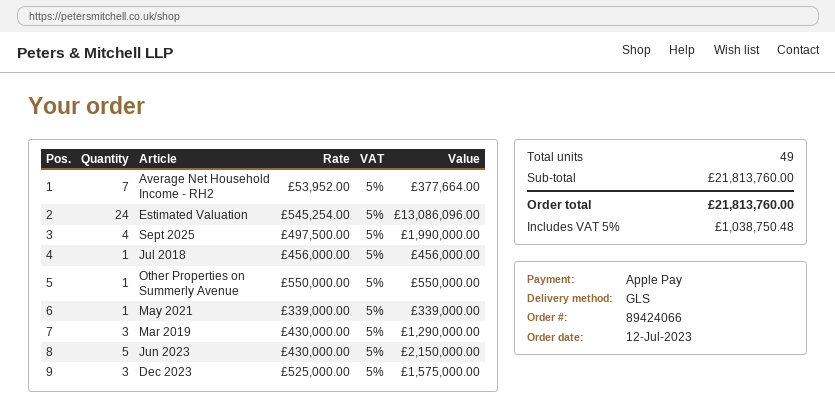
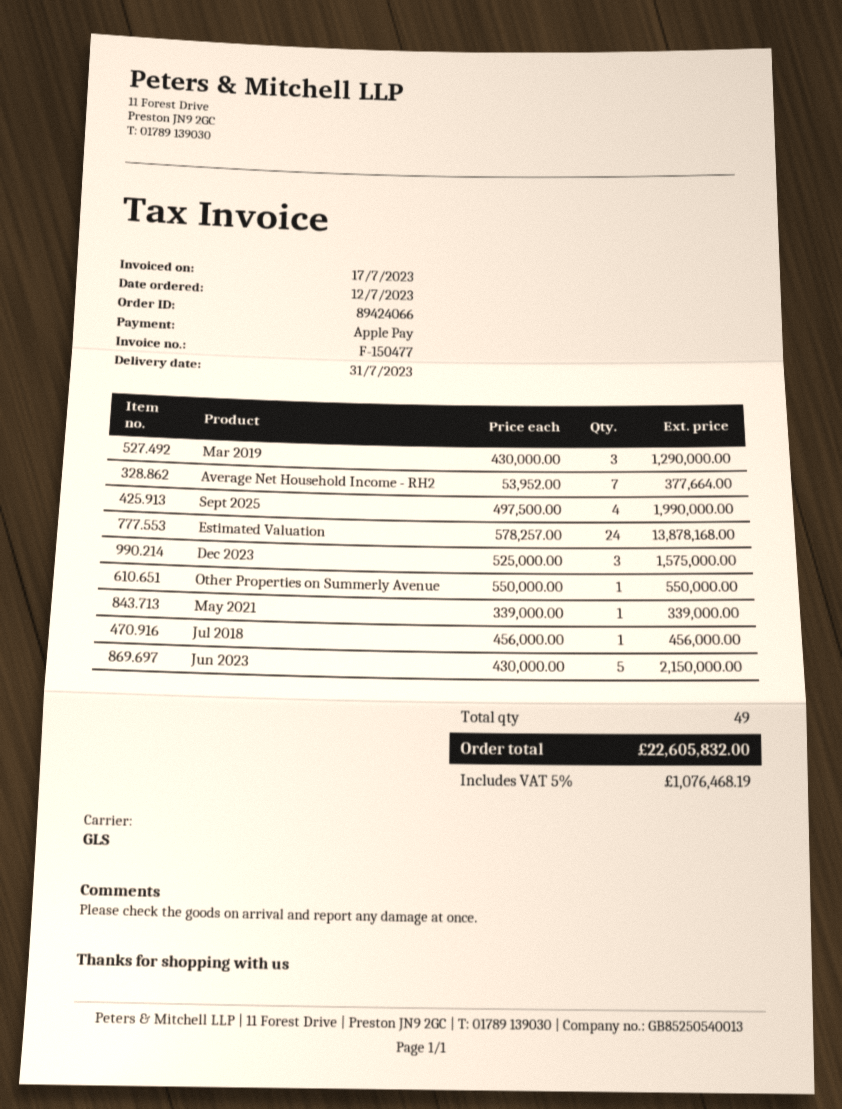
Estimated Valuation: 24 x 545254.00 = 13086096.00 -> 24 x 578257.00 = 13878168.00
tax: 5% = 1038750.48 -> 5% = 1076468.19
total: 21813760.00 -> 22605832.00

